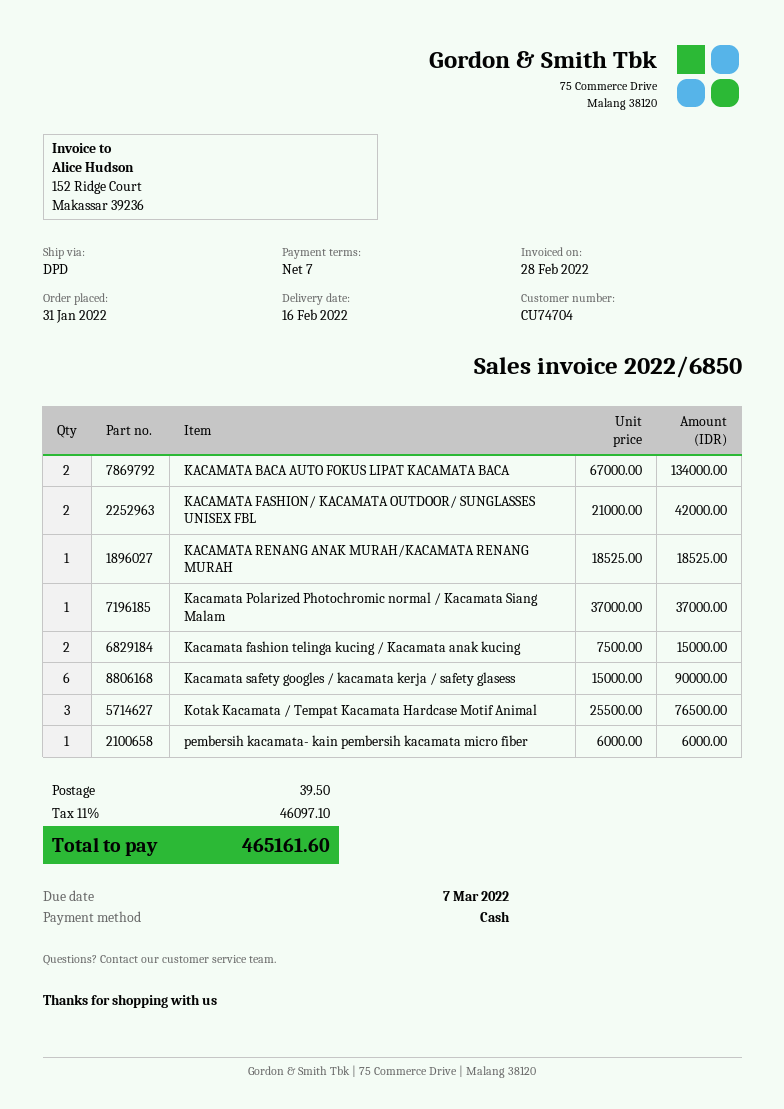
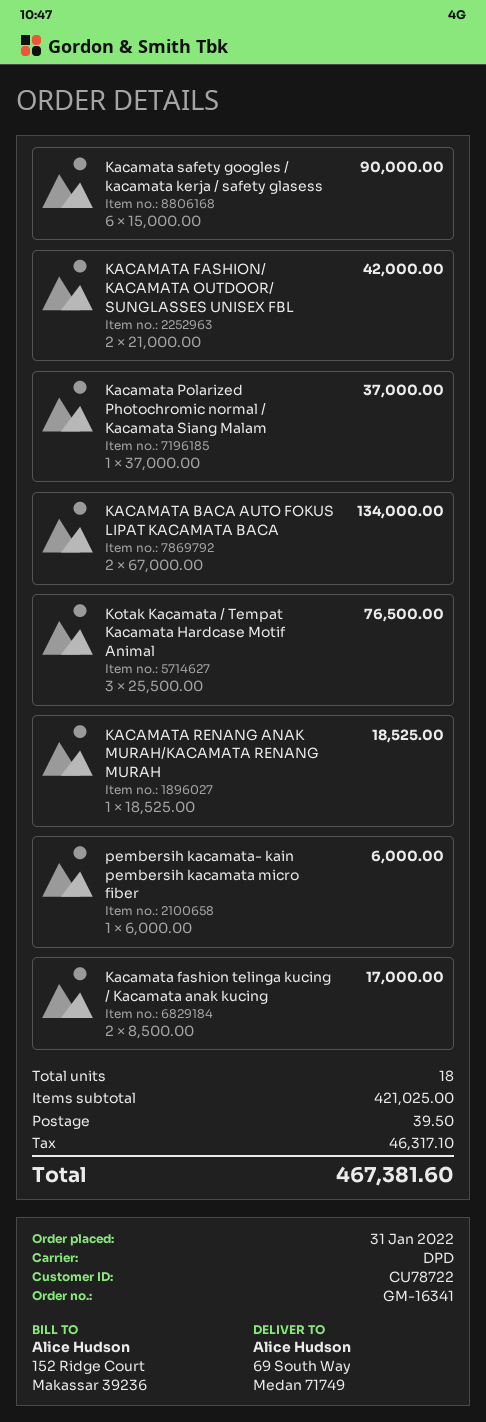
customer number: CU74704 -> CU78722
Kacamata fashion telinga kucing / Kacamata anak kucing: 2 x 7500.00 = 15000.00 -> 2 x 8500.00 = 17000.00
tax: 46097.10 -> 46317.10
total: 465161.60 -> 467381.60

